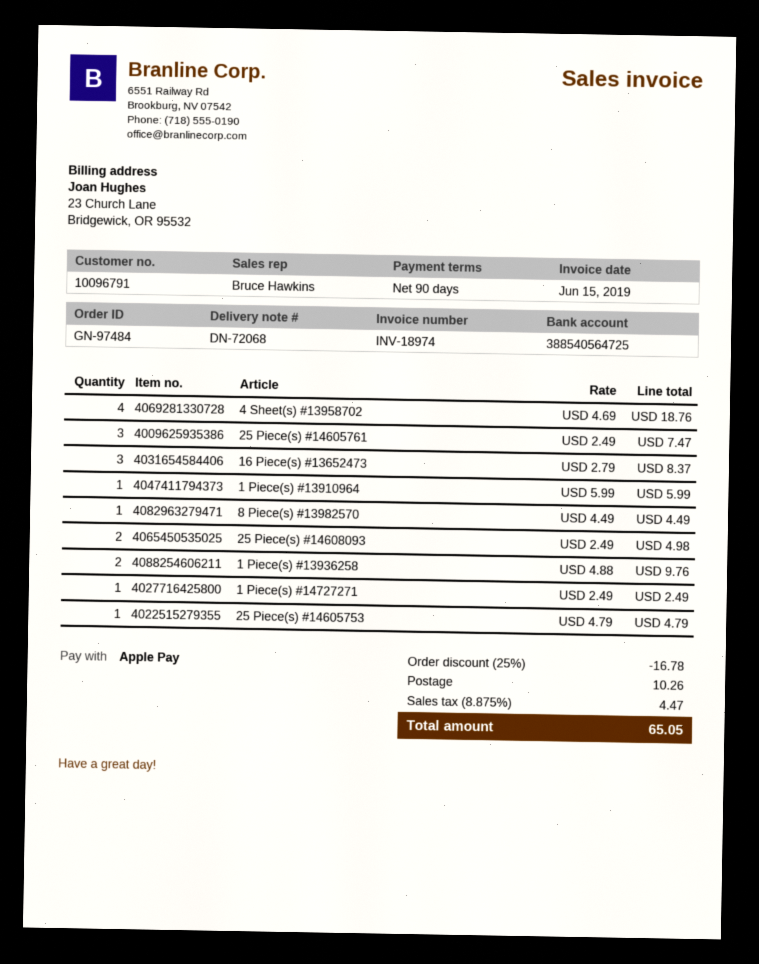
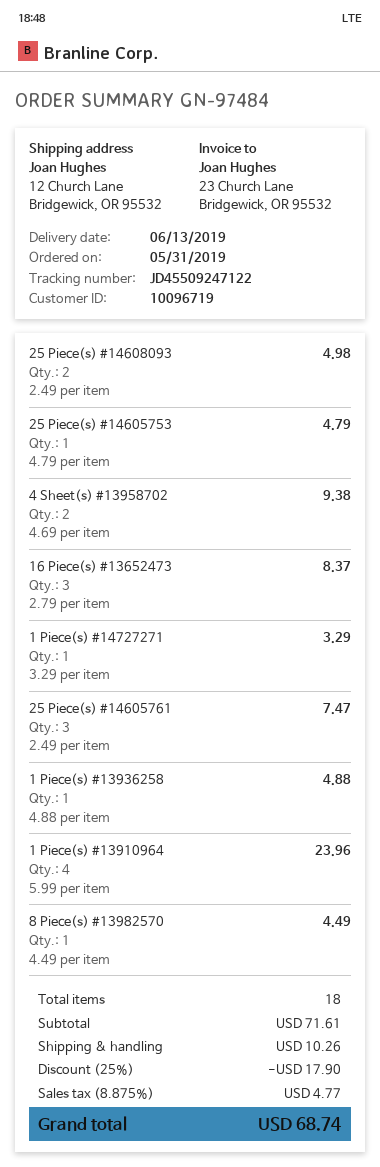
customer number: 10096791 -> 10096719
4 Sheet(s) #13958702: 4 x 4.69 = 18.76 -> 2 x 4.69 = 9.38
1 Piece(s) #13910964: 1 x 5.99 = 5.99 -> 4 x 5.99 = 23.96
1 Piece(s) #13936258: 2 x 4.88 = 9.76 -> 1 x 4.88 = 4.88
1 Piece(s) #14727271: 1 x 2.49 = 2.49 -> 1 x 3.29 = 3.29
discount: 25% = 16.78 -> 25% = 17.90
tax: 8.875% = 4.47 -> 8.875% = 4.77
total: 65.05 -> 68.74

